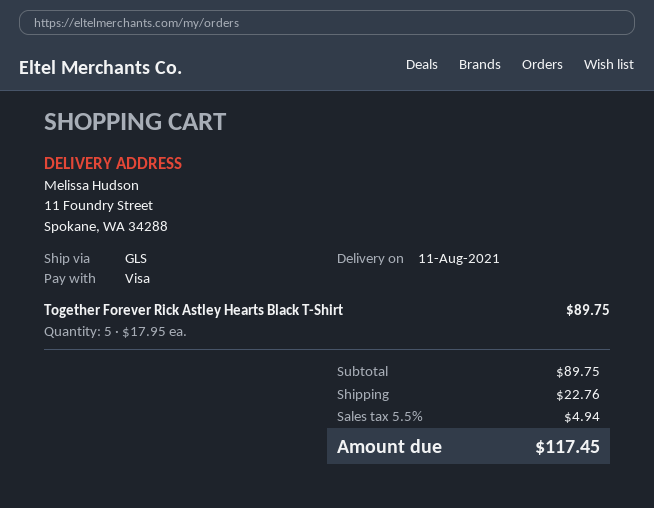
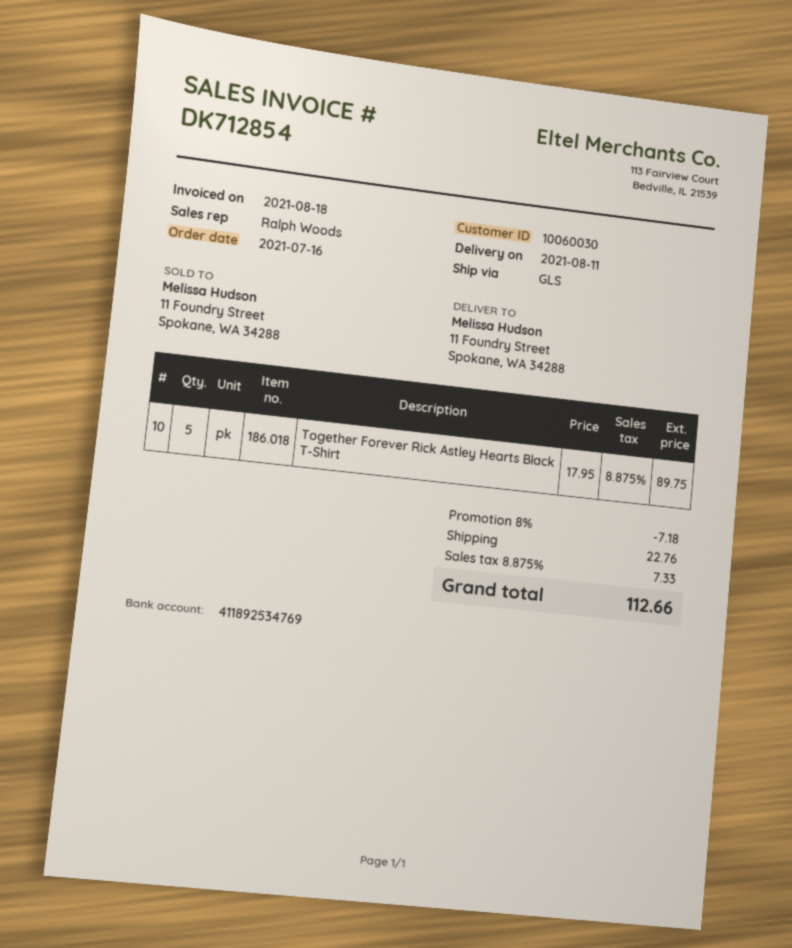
discount: none -> 8% = 7.18
tax: 5.5% = 4.94 -> 8.875% = 7.33
total: 117.45 -> 112.66

